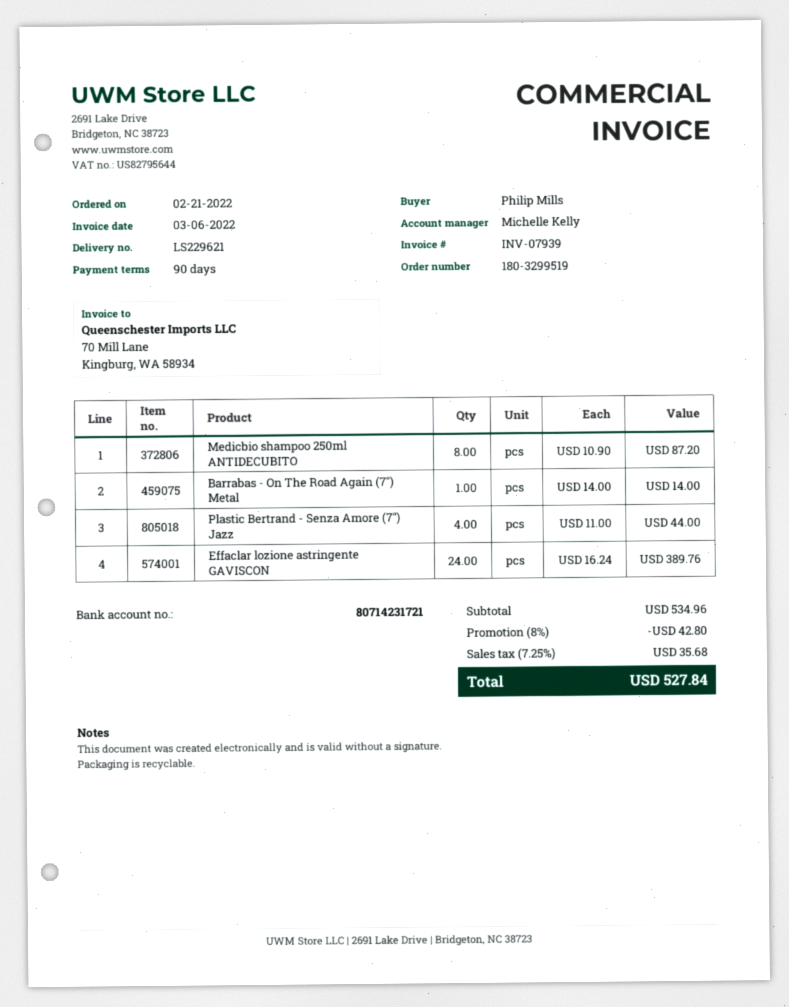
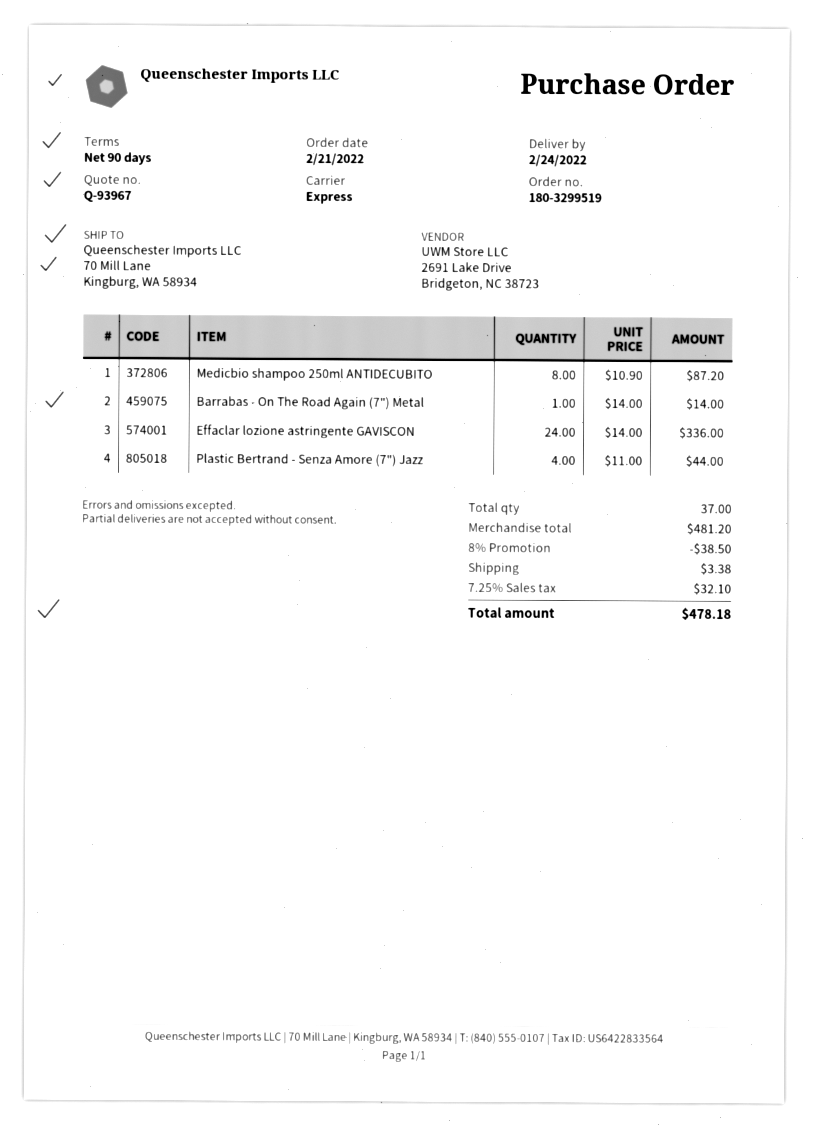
Effaclar lozione astringente GAVISCON: 24 x 16.24 = 389.76 -> 24 x 14.00 = 336.00
subtotal: 534.96 -> 481.20
discount: 8% = 42.80 -> 8% = 38.50
shipping: none -> 3.38
tax: 7.25% = 35.68 -> 7.25% = 32.10
total: 527.84 -> 478.18

